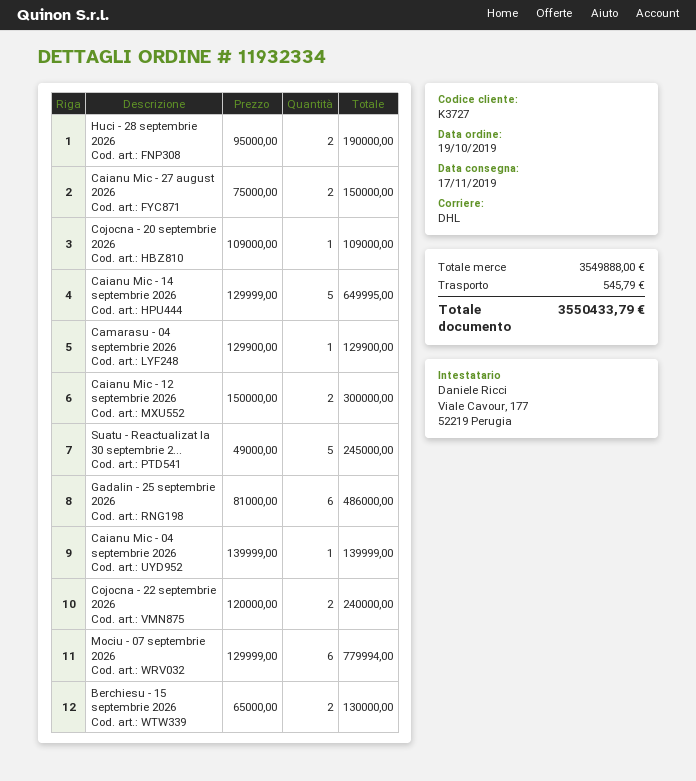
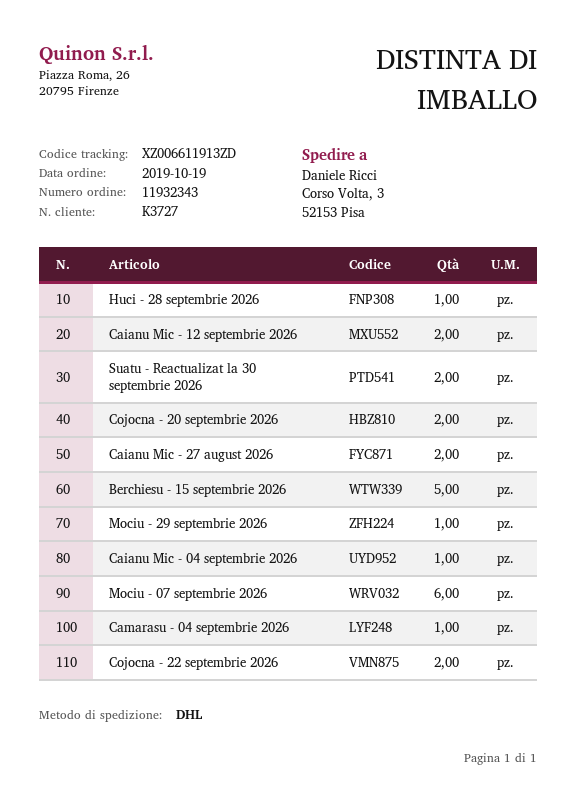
order number: 11932334 -> 11932343
Huci - 28 septembrie 2026: 2 -> 1
Cojocna - 20 septembrie 2026: 1 -> 2
Caianu Mic - 14 septembrie 2026: 5 -> none
Suatu - Reactualizat la 30 septembrie 2...: 5 -> 2
Gadalin - 25 septembrie 2026: 6 -> none
Berchiesu - 15 septembrie 2026: 2 -> 5
Mociu - 29 septembrie 2026: none -> 1

